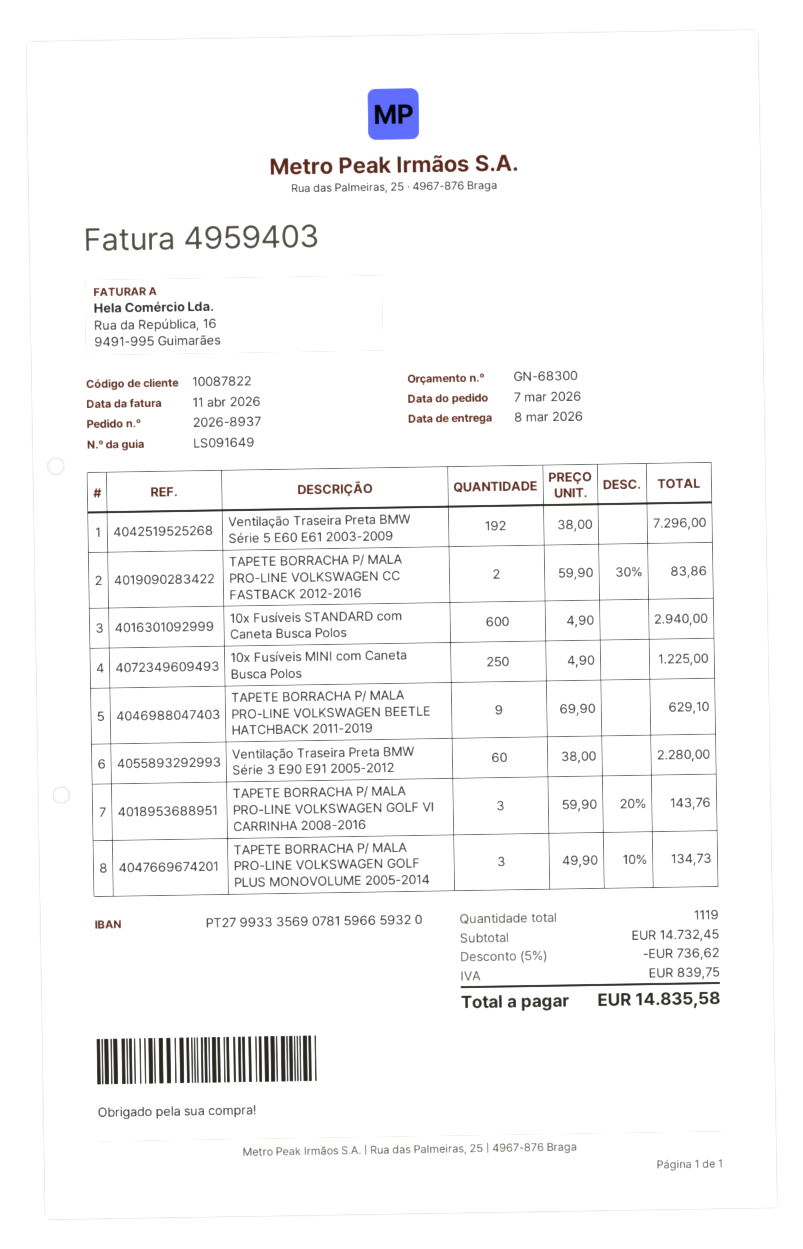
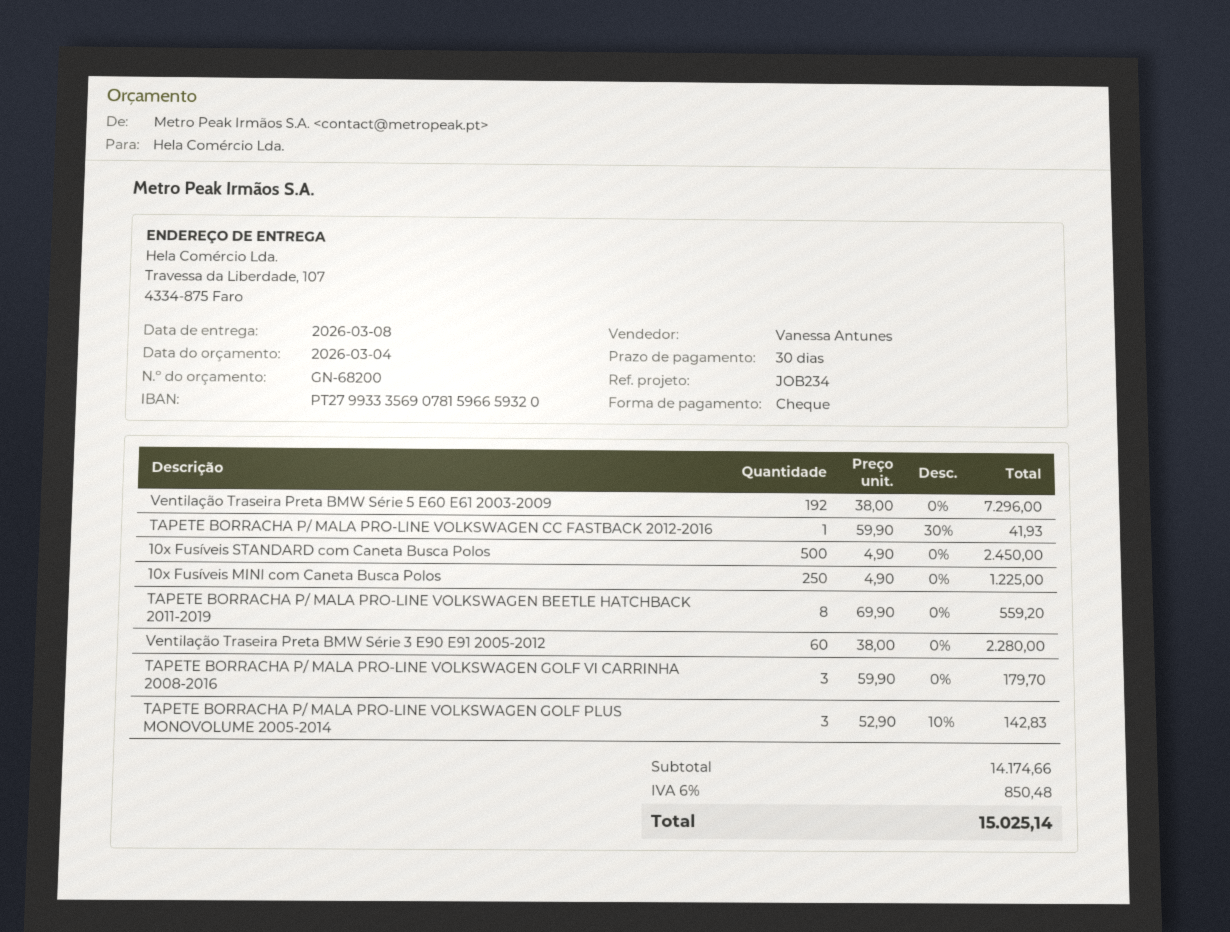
quote number: GN-68300 -> GN-68200
TAPETE BORRACHA P/ MALA PRO-LINE VOLKSWAGEN CC FASTBACK 2012-2016: 2 x 59.90 - 30% = 83.86 -> 1 x 59.90 - 30% = 41.93
10x Fusíveis STANDARD com Caneta Busca Polos: 600 x 4.90 = 2940.00 -> 500 x 4.90 = 2450.00
TAPETE BORRACHA P/ MALA PRO-LINE VOLKSWAGEN BEETLE HATCHBACK 2011-2019: 9 x 69.90 = 629.10 -> 8 x 69.90 = 559.20
TAPETE BORRACHA P/ MALA PRO-LINE VOLKSWAGEN GOLF VI CARRINHA 2008-2016: 3 x 59.90 - 20% = 143.76 -> 3 x 59.90 = 179.70
TAPETE BORRACHA P/ MALA PRO-LINE VOLKSWAGEN GOLF PLUS MONOVOLUME 2005-2014: 3 x 49.90 - 10% = 134.73 -> 3 x 52.90 - 10% = 142.83
subtotal: 14732.45 -> 14174.66
discount: 5% = 736.62 -> none
tax: 839.75 -> 850.48
total: 14835.58 -> 15025.14

